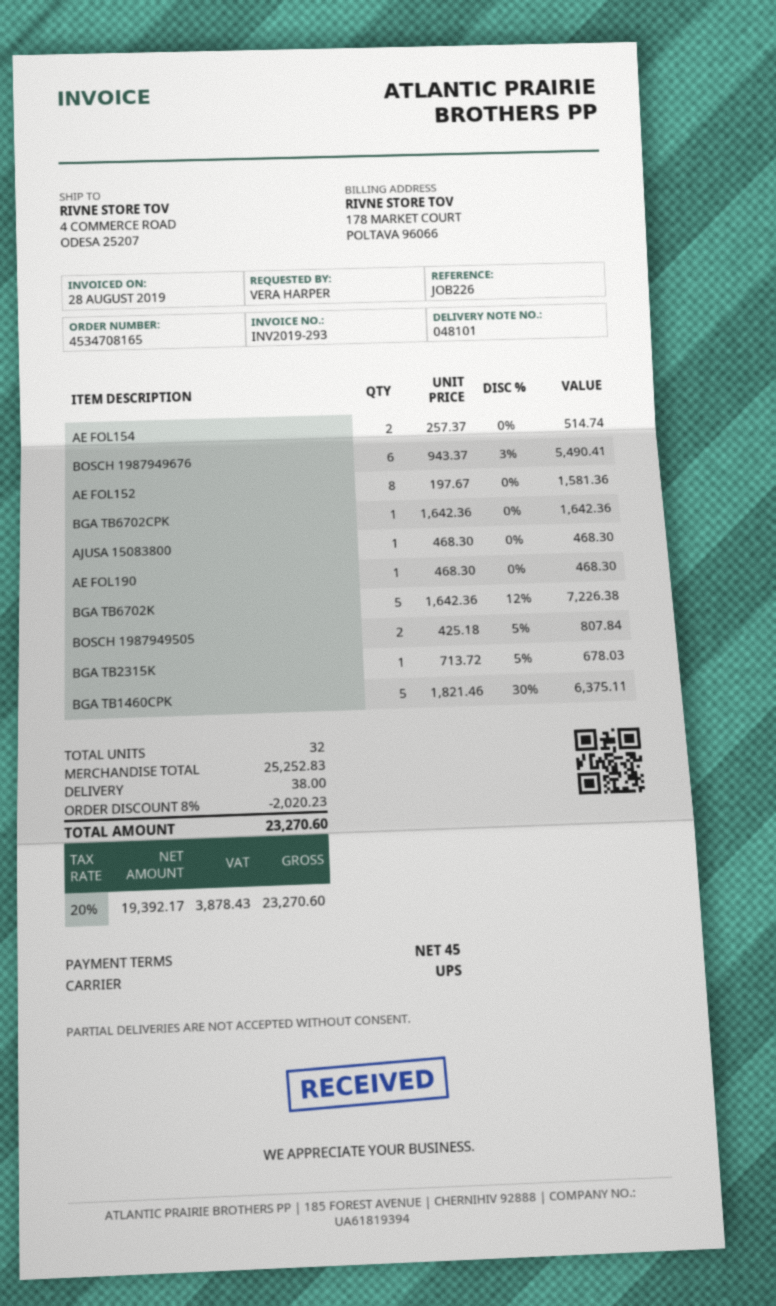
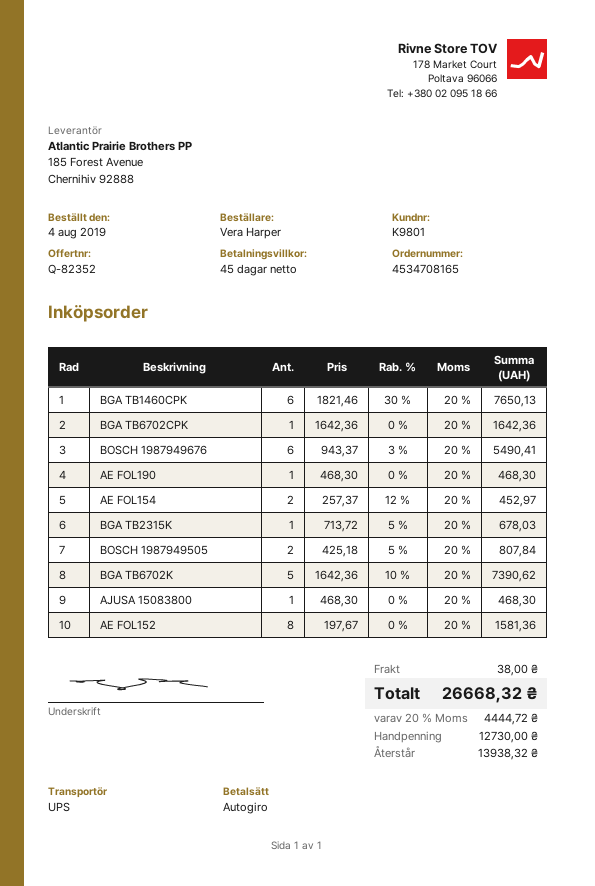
AE FOL154: 2 x 257.37 = 514.74 -> 2 x 257.37 - 12% = 452.97
BGA TB6702K: 5 x 1642.36 - 12% = 7226.38 -> 5 x 1642.36 - 10% = 7390.62
BGA TB1460CPK: 5 x 1821.46 - 30% = 6375.11 -> 6 x 1821.46 - 30% = 7650.13
discount: 8% = 2020.23 -> none
tax: 20% = 3878.43 -> 20% = 4444.72
total: 23270.60 -> 26668.32

